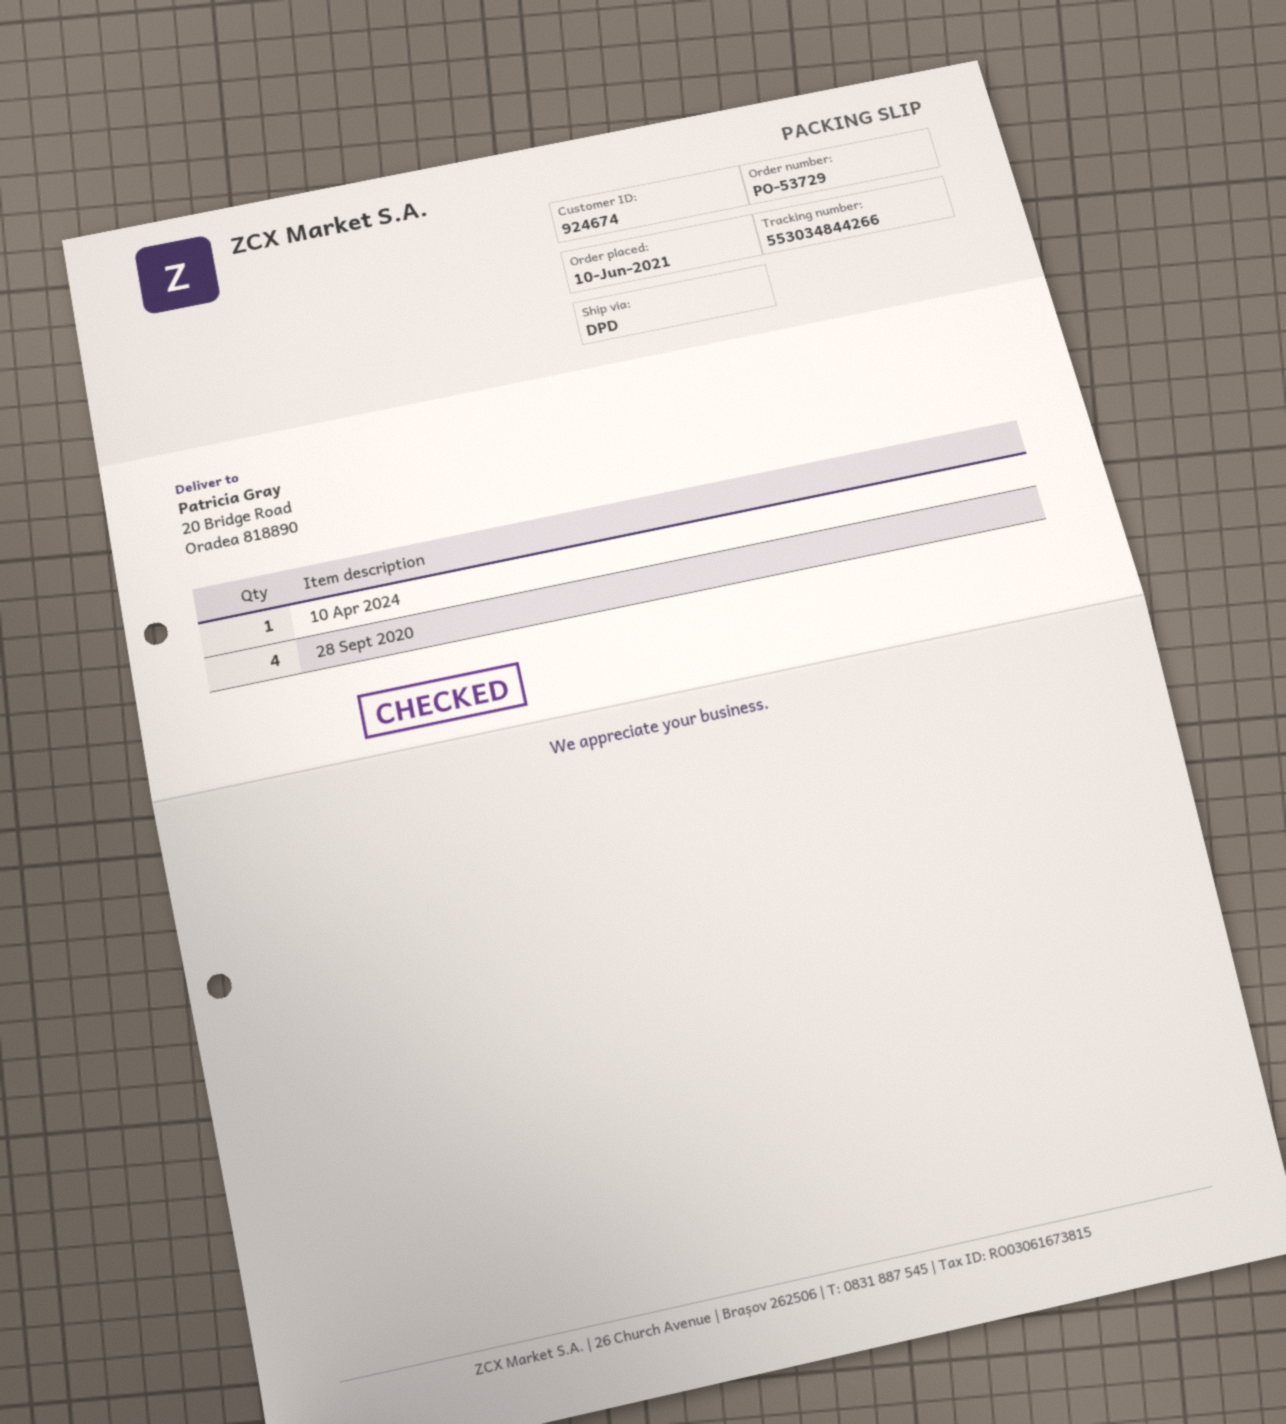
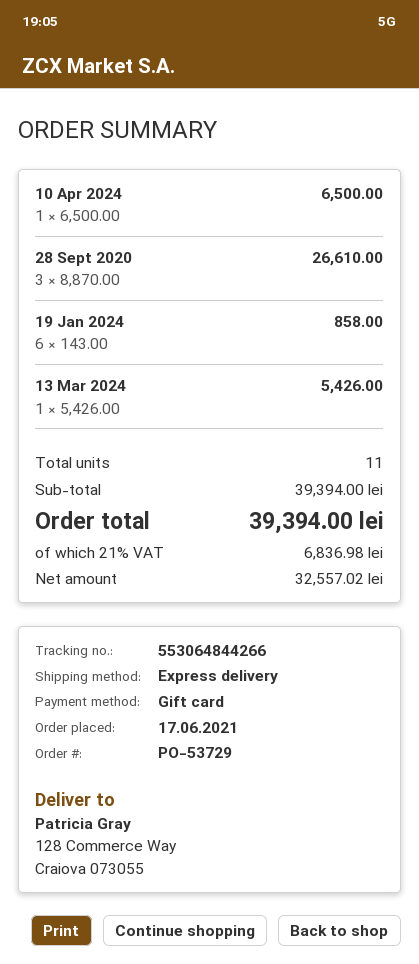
order date: 2021-06-10 -> 2021-06-17
shipping method: DPD -> express
tracking number: 553034844266 -> 553064844266
ship to: 20 Bridge Road, Oradea 818890 -> 128 Commerce Way, Craiova 073055
28 Sept 2020: 4 -> 3
19 Jan 2024: none -> 6
13 Mar 2024: none -> 1

